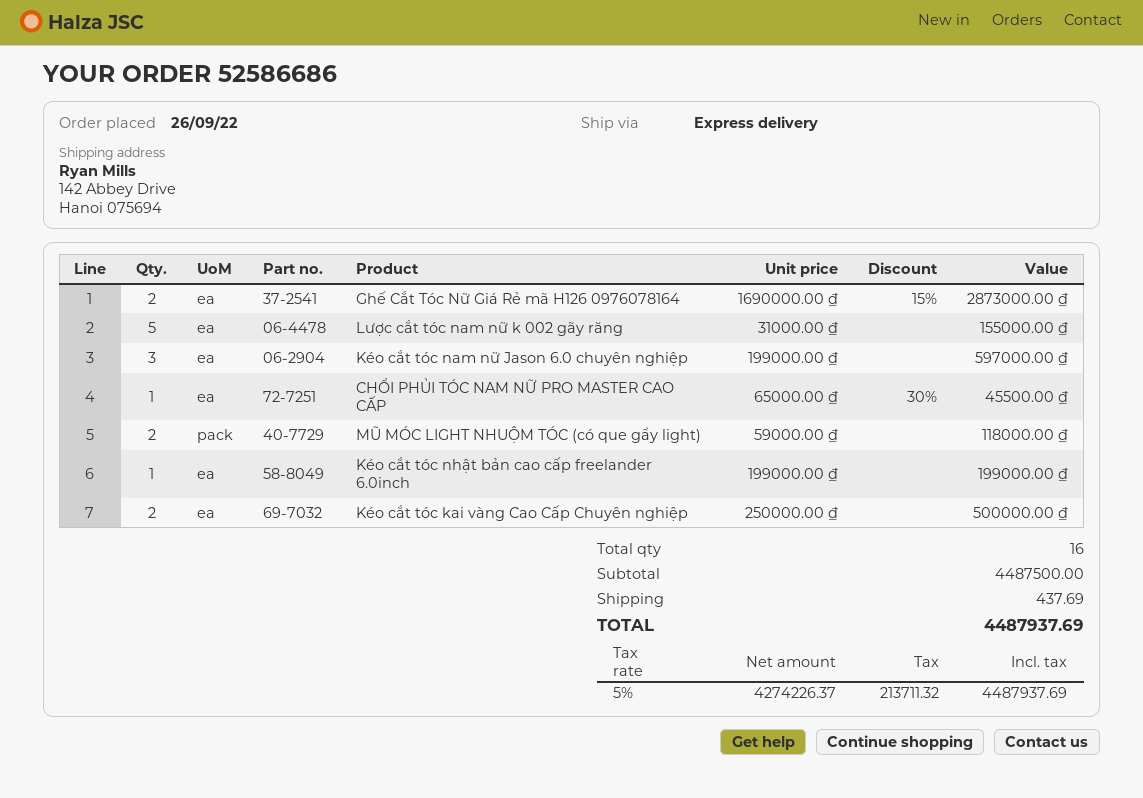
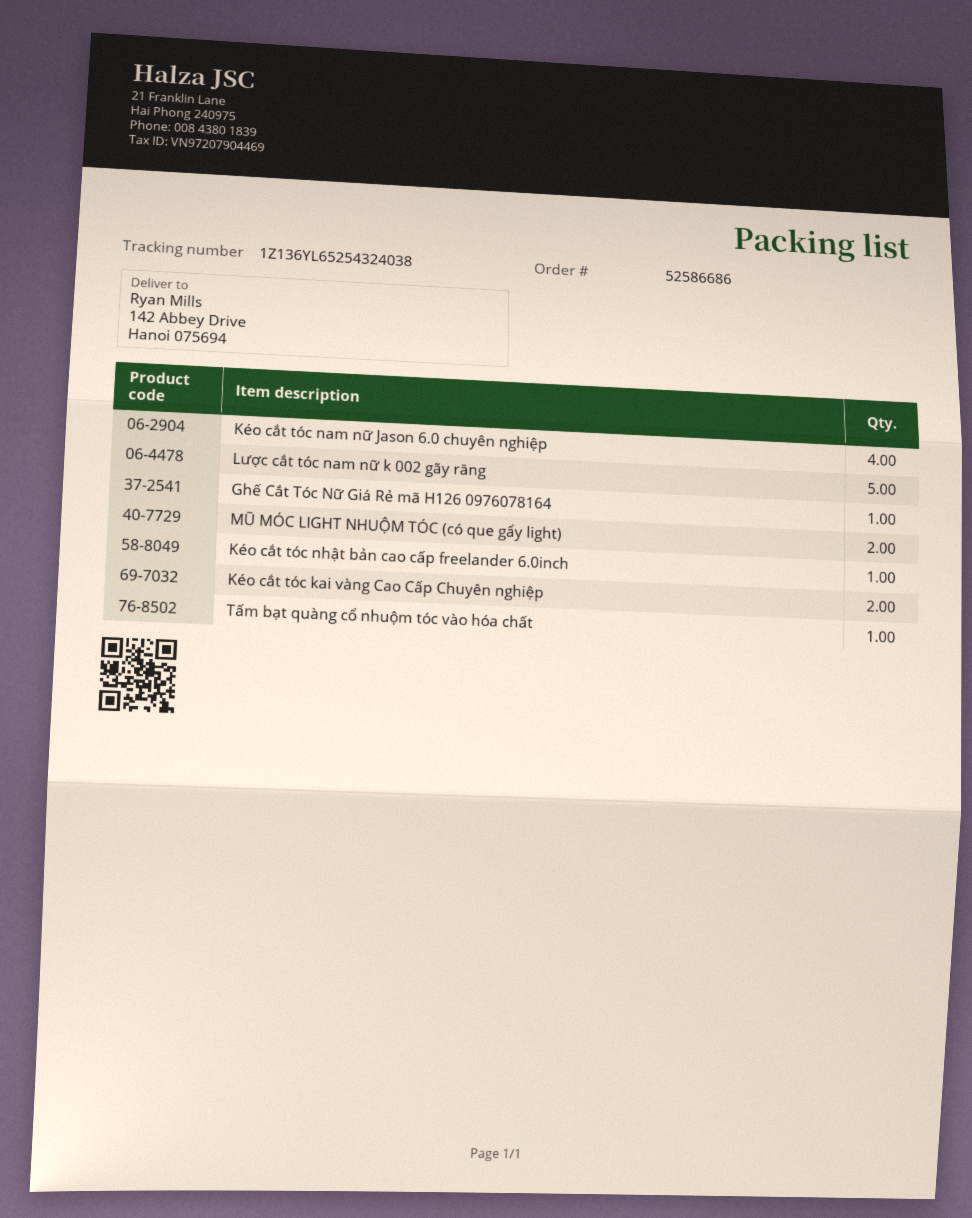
Ghế Cắt Tóc Nữ Giá Rẻ mã H126 0976078164: 2 -> 1
Kéo cắt tóc nam nữ Jason 6.0 chuyên nghiệp: 3 -> 4
CHỔI PHỦI TÓC NAM NỮ PRO MASTER CAO CẤP: 1 -> none
Tấm bạt quàng cổ nhuộm tóc vào hóa chất: none -> 1

